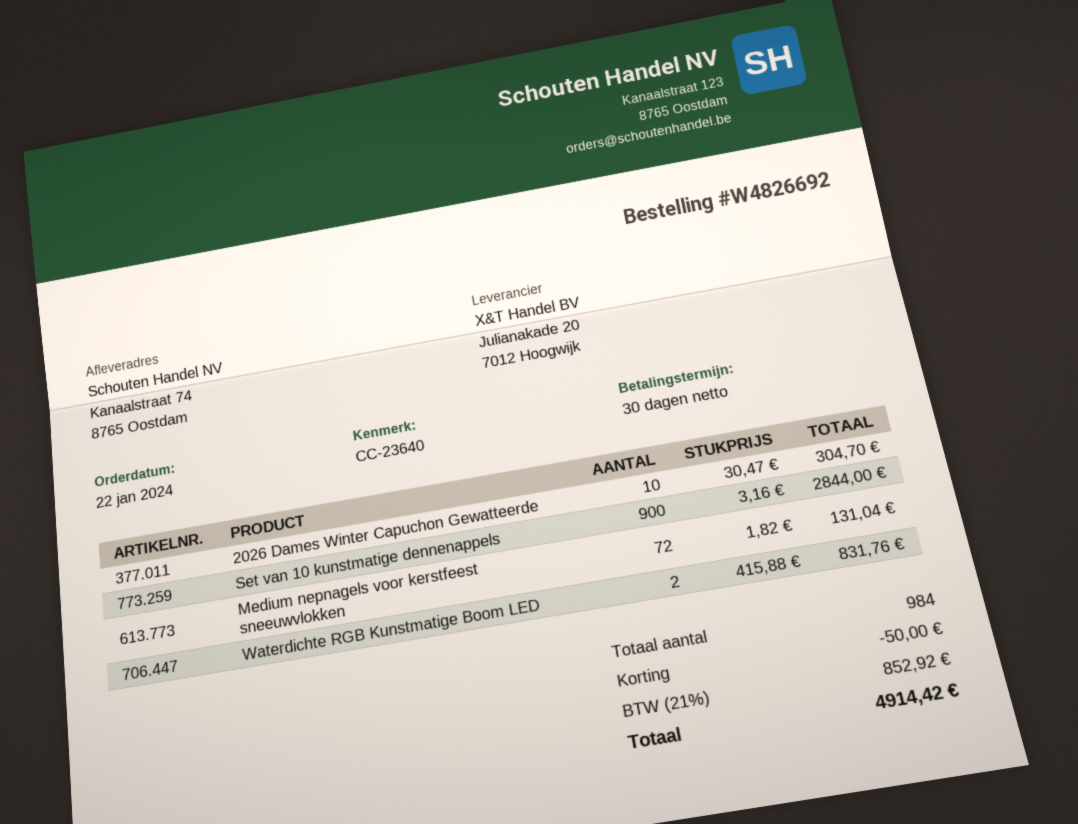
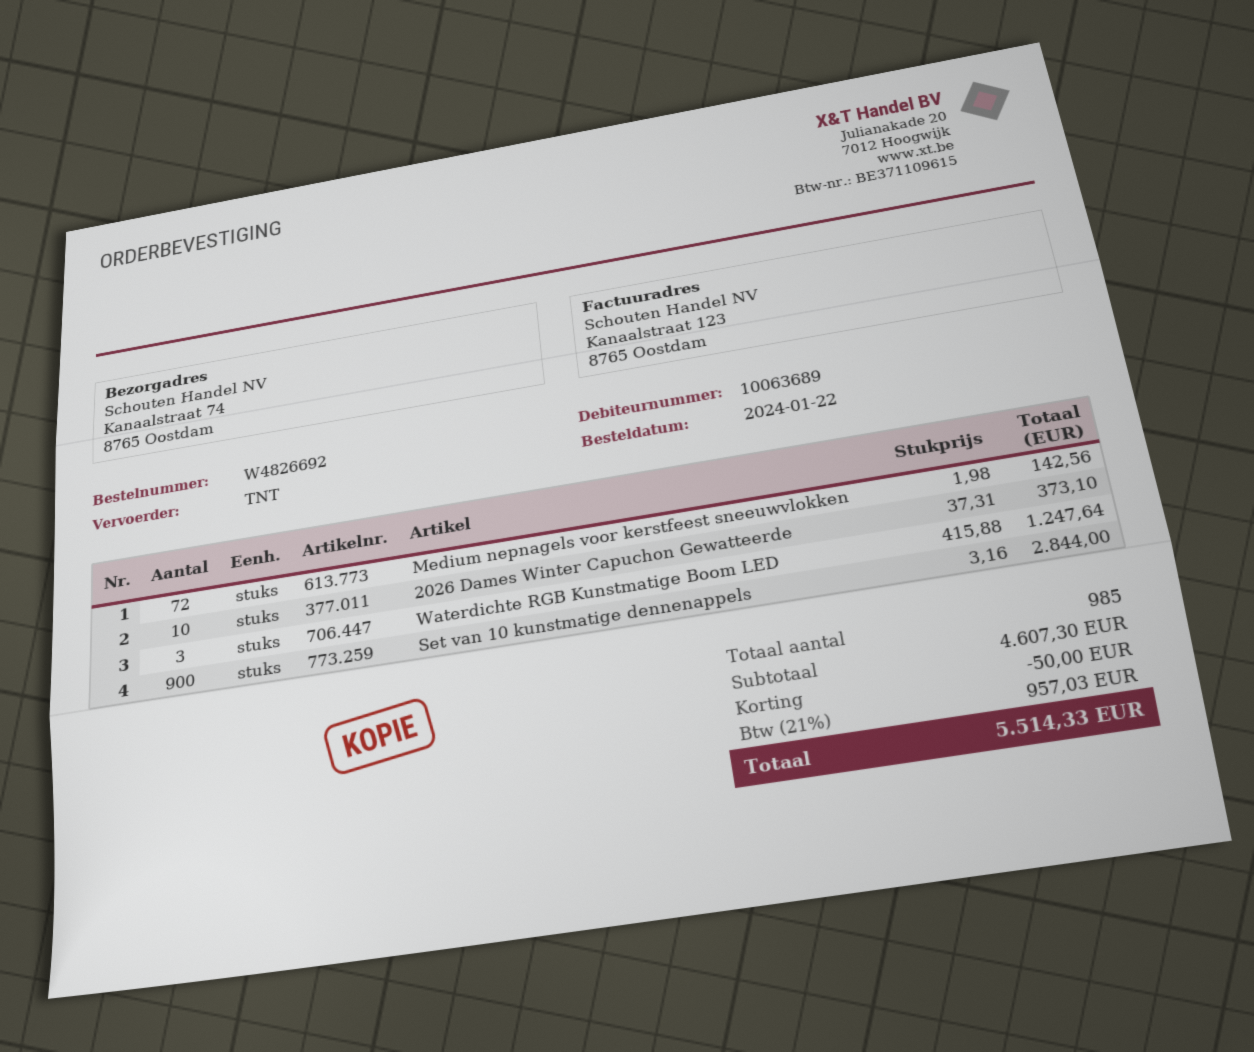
2026 Dames Winter Capuchon Gewatteerde: 10 x 30.47 = 304.70 -> 10 x 37.31 = 373.10
Medium nepnagels voor kerstfeest sneeuwvlokken: 72 x 1.82 = 131.04 -> 72 x 1.98 = 142.56
Waterdichte RGB Kunstmatige Boom LED: 2 x 415.88 = 831.76 -> 3 x 415.88 = 1247.64
total quantity: 984 -> 985
tax: 21% = 852.92 -> 21% = 957.03
total: 4914.42 -> 5514.33

